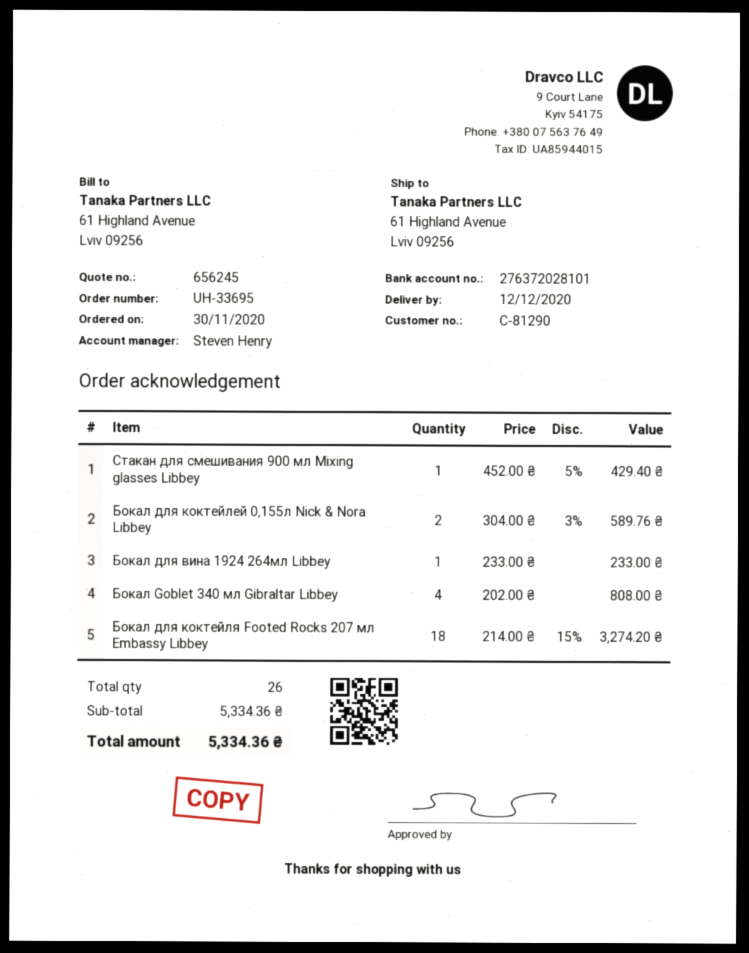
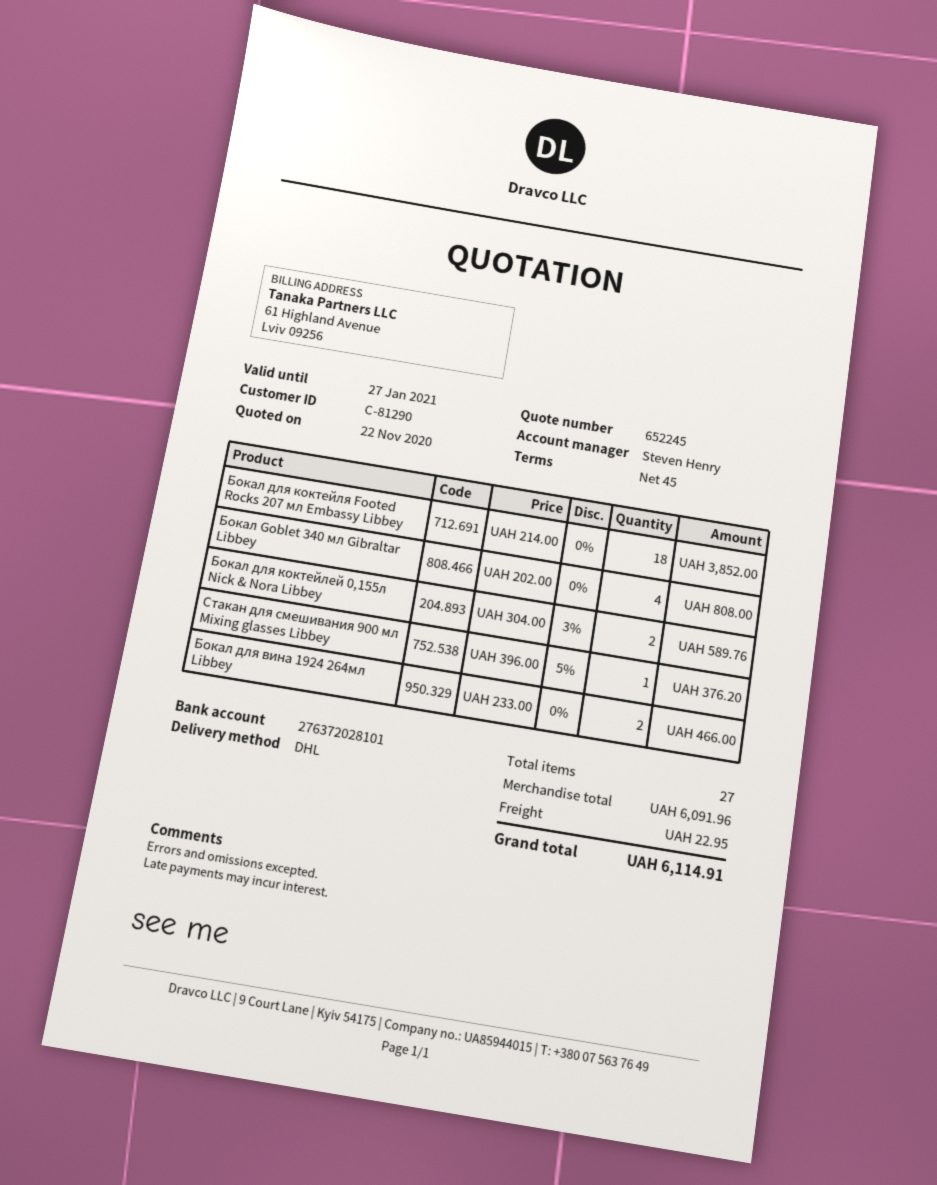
quote number: 656245 -> 652245
Стакан для смешивания 900 мл Mixing glasses Libbey: 1 x 452.00 - 5% = 429.40 -> 1 x 396.00 - 5% = 376.20
Бокал для вина 1924 264мл Libbey: 1 x 233.00 = 233.00 -> 2 x 233.00 = 466.00
Бокал для коктейля Footed Rocks 207 мл Embassy Libbey: 18 x 214.00 - 15% = 3274.20 -> 18 x 214.00 = 3852.00
total quantity: 26 -> 27
subtotal: 5334.36 -> 6091.96
shipping: none -> 22.95
total: 5334.36 -> 6114.91

